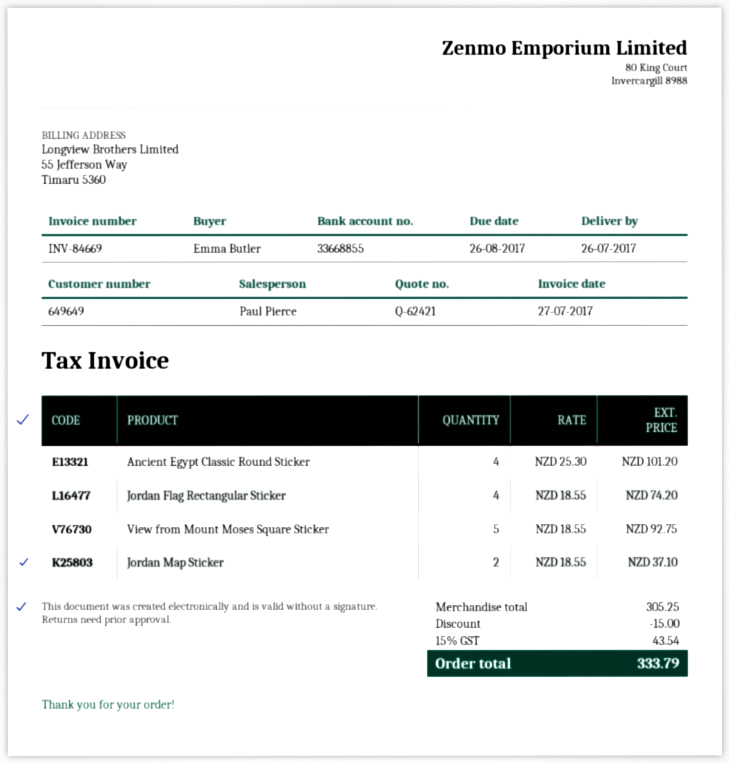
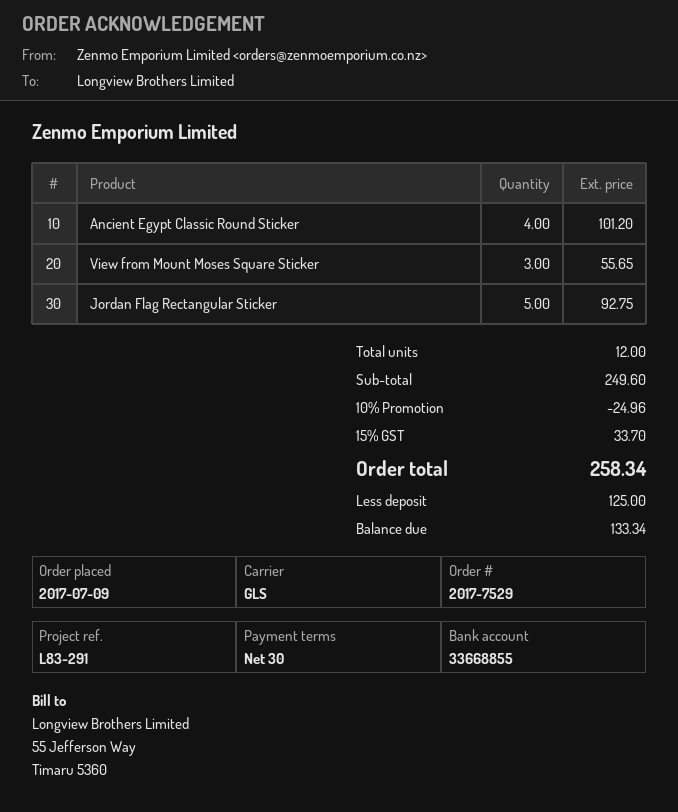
Jordan Flag Rectangular Sticker: 4 for 74.20 -> 5 for 92.75
View from Mount Moses Square Sticker: 5 for 92.75 -> 3 for 55.65
Jordan Map Sticker: 2 for 37.10 -> none
subtotal: 305.25 -> 249.60
discount: 15.00 -> 24.96
tax: 15% = 43.54 -> 15% = 33.70
total: 333.79 -> 258.34

